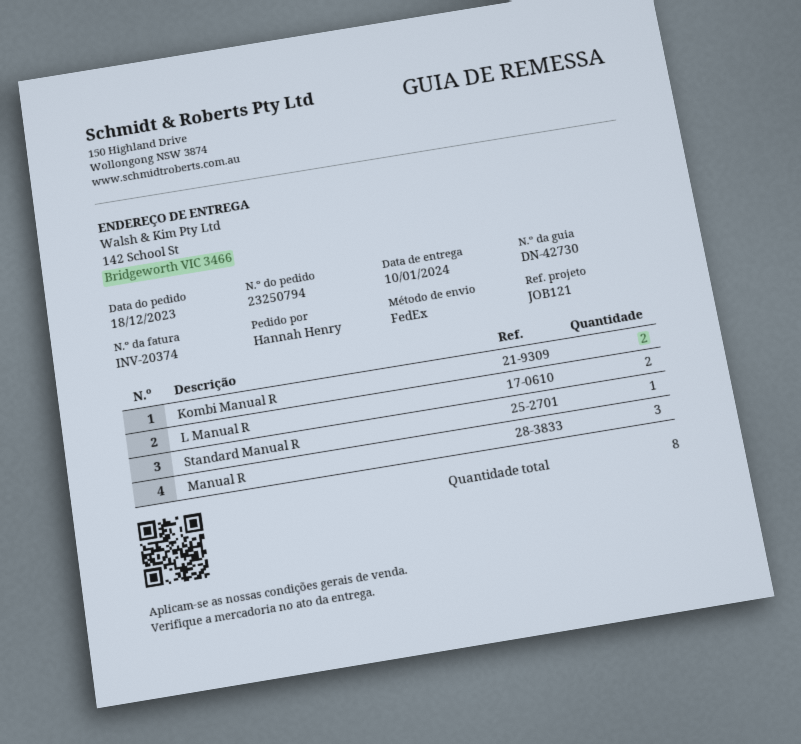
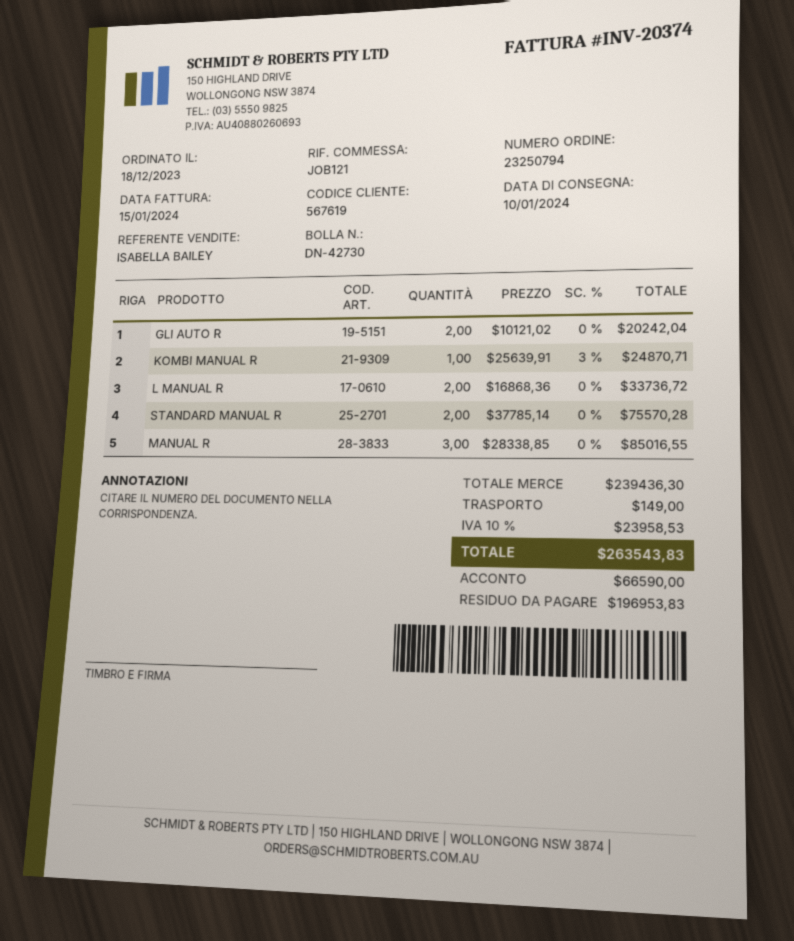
Kombi Manual R: 2 -> 1
Standard Manual R: 1 -> 2
GLI AUTO R: none -> 2

